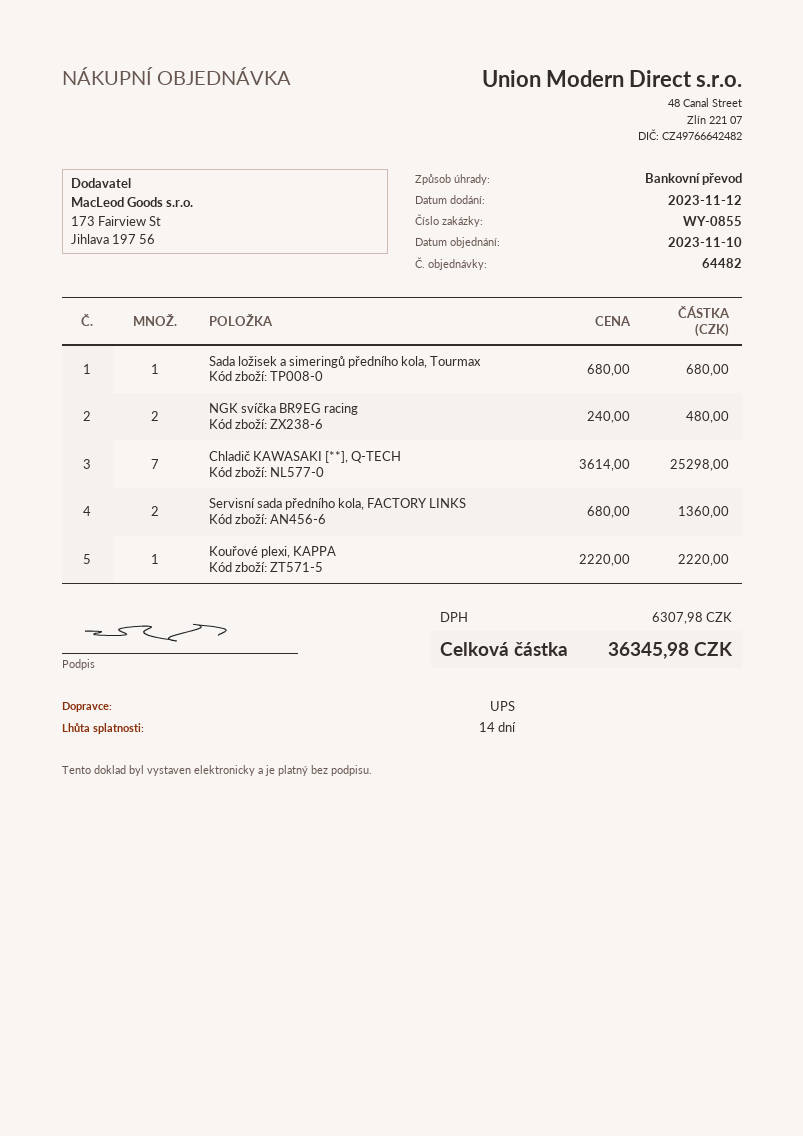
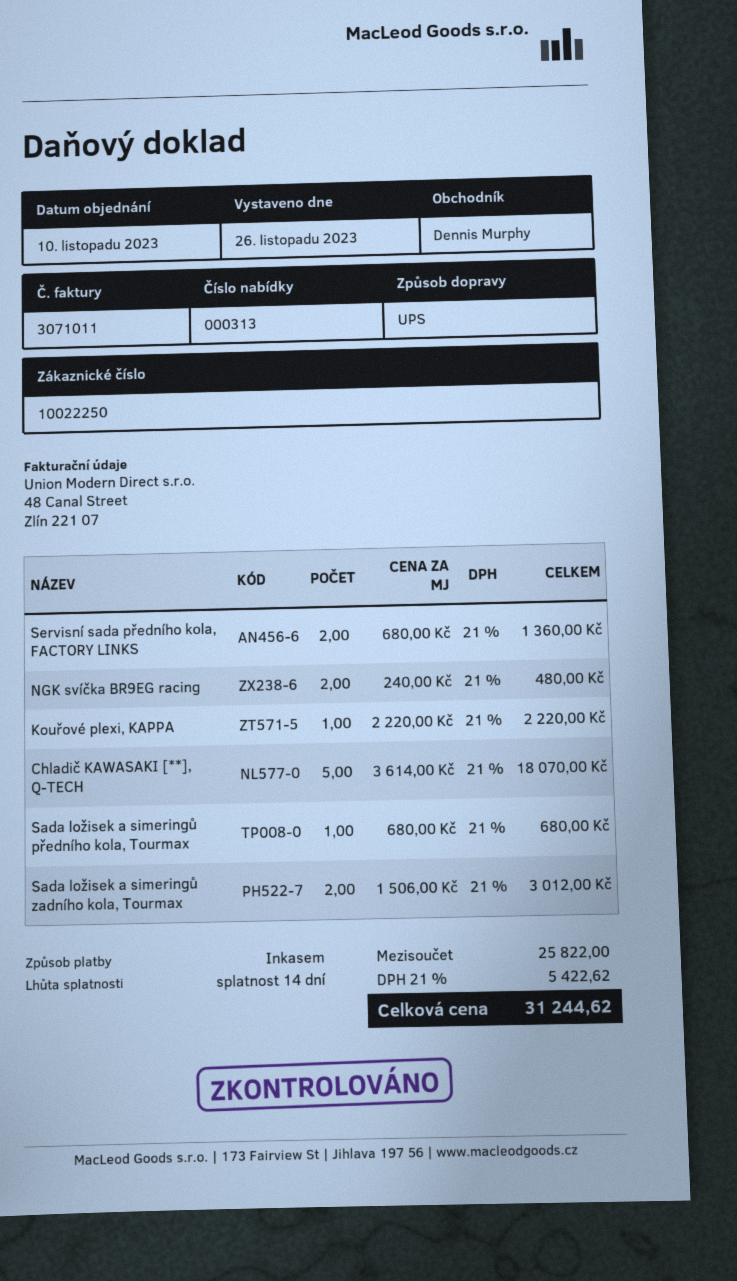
payment method: bank transfer -> direct debit
Chladič KAWASAKI [**], Q-TECH: 7 x 3614.00 = 25298.00 -> 5 x 3614.00 = 18070.00
Sada ložisek a simeringů zadního kola, Tourmax: none -> 2 x 1506.00 = 3012.00
tax: 6307.98 -> 5422.62
total: 36345.98 -> 31244.62

